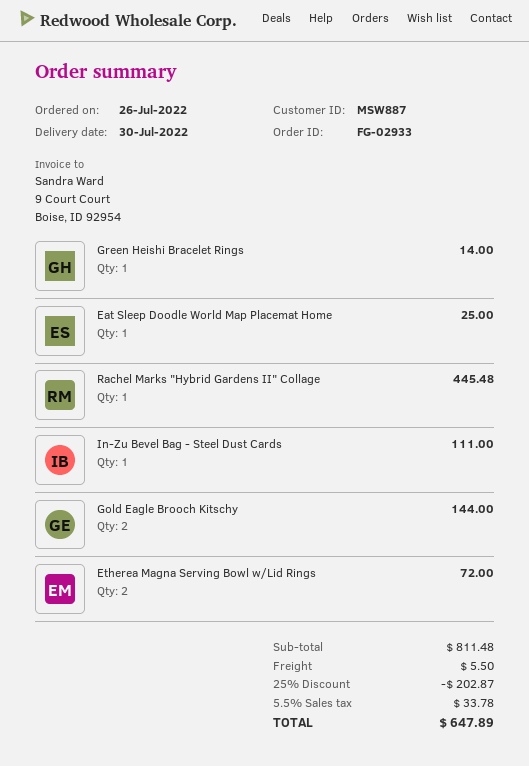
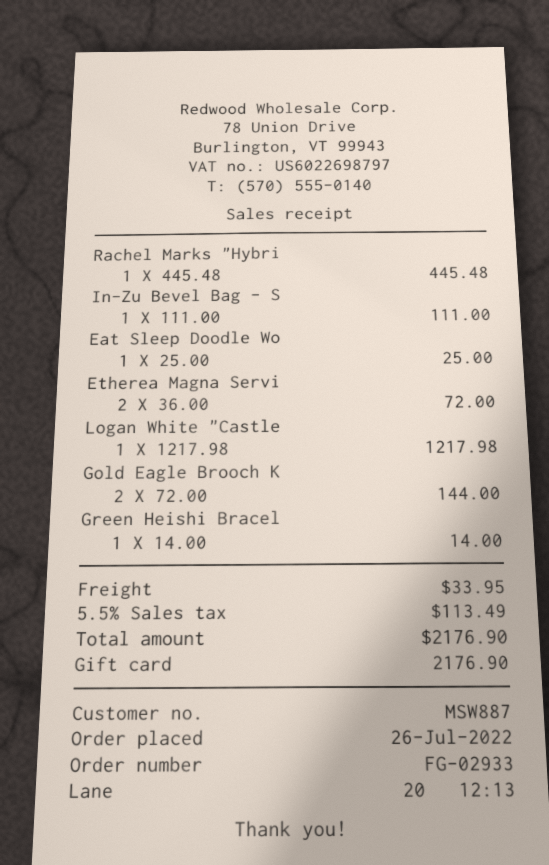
Logan White "Castle: none -> 1 for 1217.98
discount: 25% = 202.87 -> none
shipping: 5.50 -> 33.95
tax: 5.5% = 33.78 -> 5.5% = 113.49
total: 647.89 -> 2176.90

